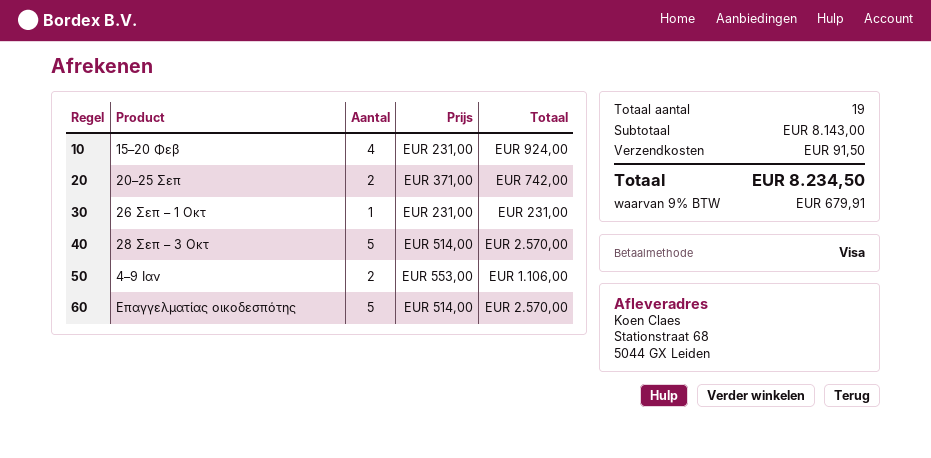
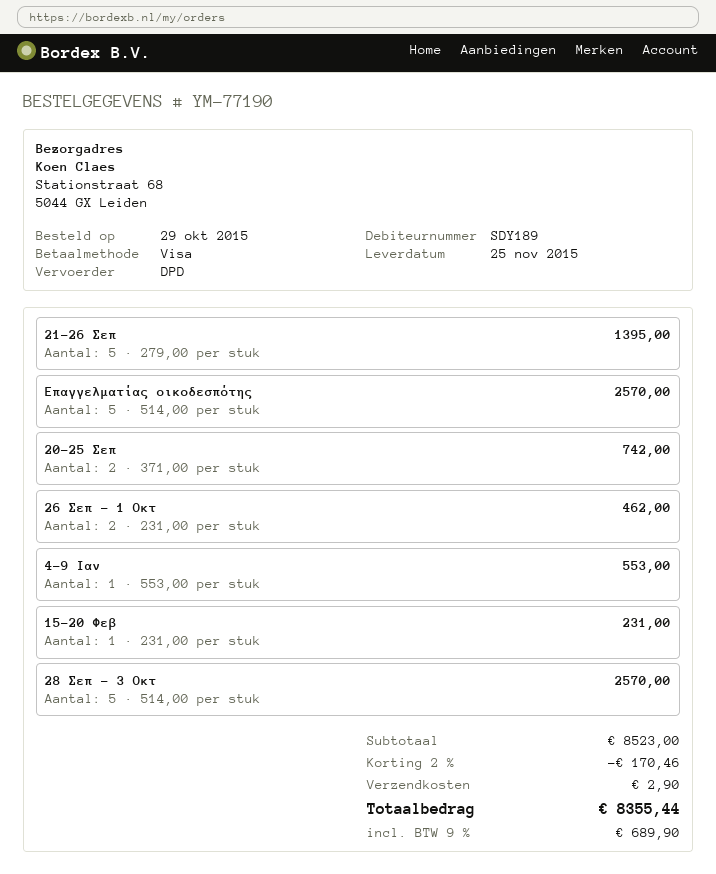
15–20 Φεβ: 4 x 231.00 = 924.00 -> 1 x 231.00 = 231.00
26 Σεπ – 1 Οκτ: 1 x 231.00 = 231.00 -> 2 x 231.00 = 462.00
4–9 Ιαν: 2 x 553.00 = 1106.00 -> 1 x 553.00 = 553.00
21–26 Σεπ: none -> 5 x 279.00 = 1395.00
subtotal: 8143.00 -> 8523.00
discount: none -> 2% = 170.46
shipping: 91.50 -> 2.90
tax: 9% = 679.91 -> 9% = 689.90
total: 8234.50 -> 8355.44

